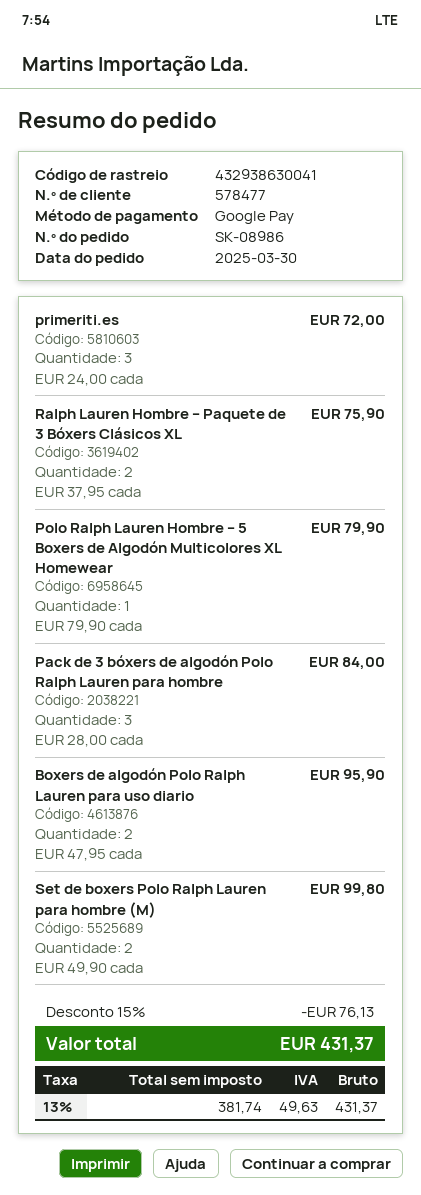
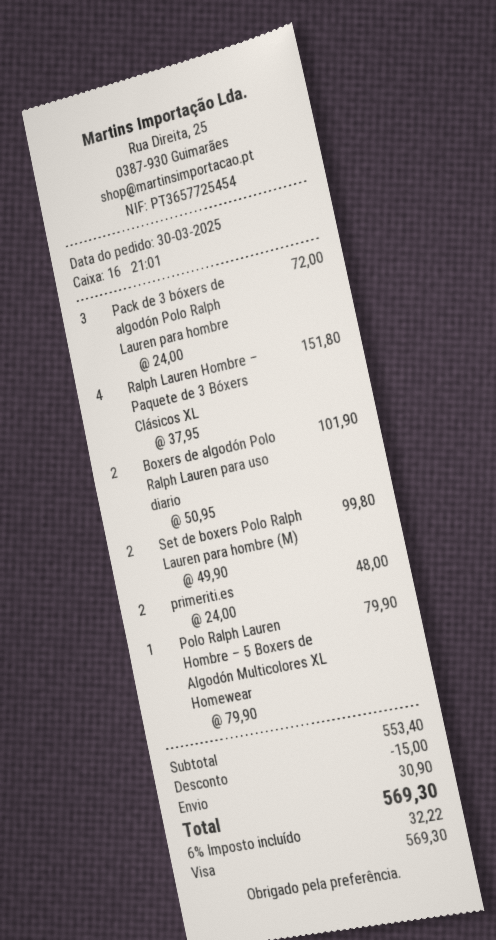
payment method: Google Pay -> Visa
primeriti.es: 3 x 24.00 = 72.00 -> 2 x 24.00 = 48.00
Ralph Lauren Hombre – Paquete de 3 Bóxers Clásicos XL: 2 x 37.95 = 75.90 -> 4 x 37.95 = 151.80
Pack de 3 bóxers de algodón Polo Ralph Lauren para hombre: 3 x 28.00 = 84.00 -> 3 x 24.00 = 72.00
Boxers de algodón Polo Ralph Lauren para uso diario: 2 x 47.95 = 95.90 -> 2 x 50.95 = 101.90
discount: 76.13 -> 15.00
shipping: none -> 30.90
tax: 13% = 49.63 -> 6% = 32.22
total: 431.37 -> 569.30

